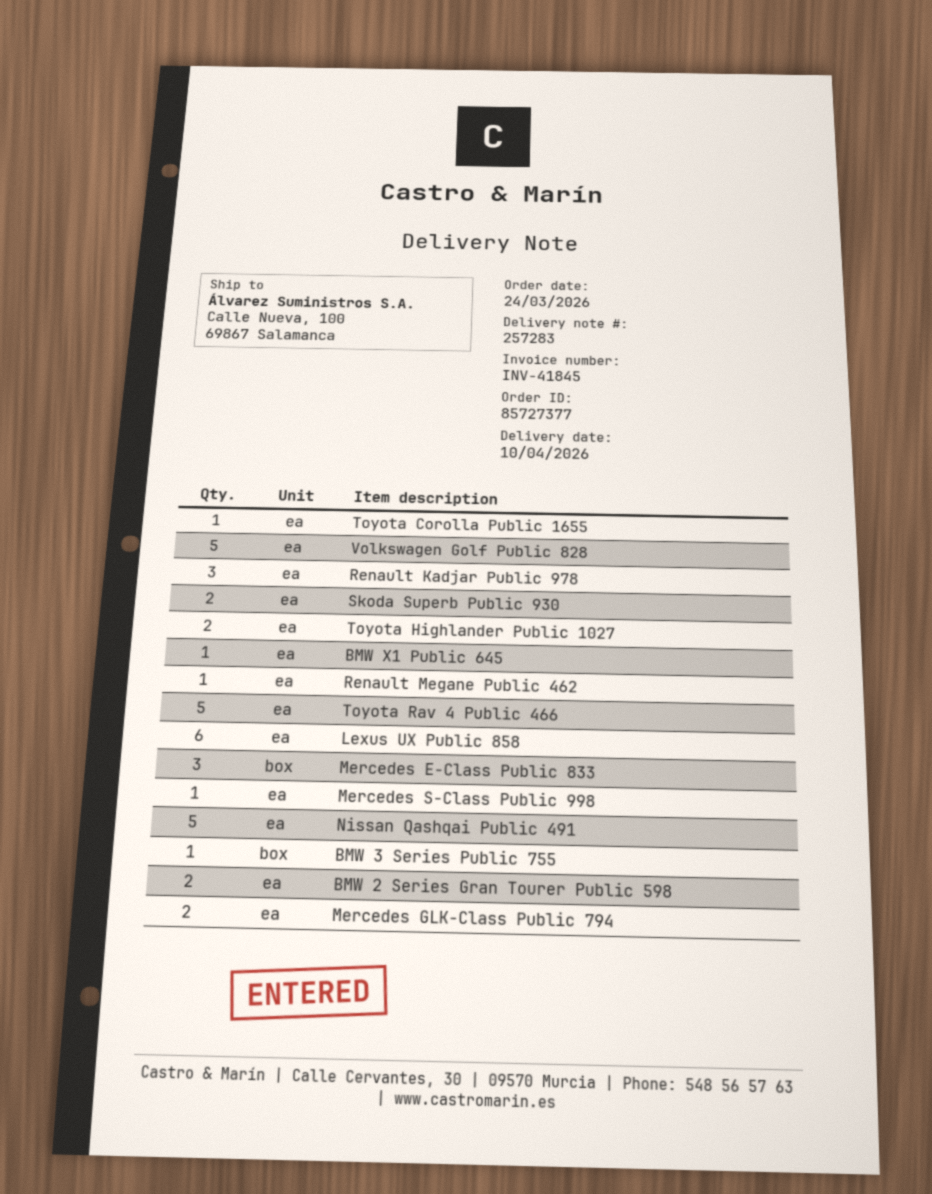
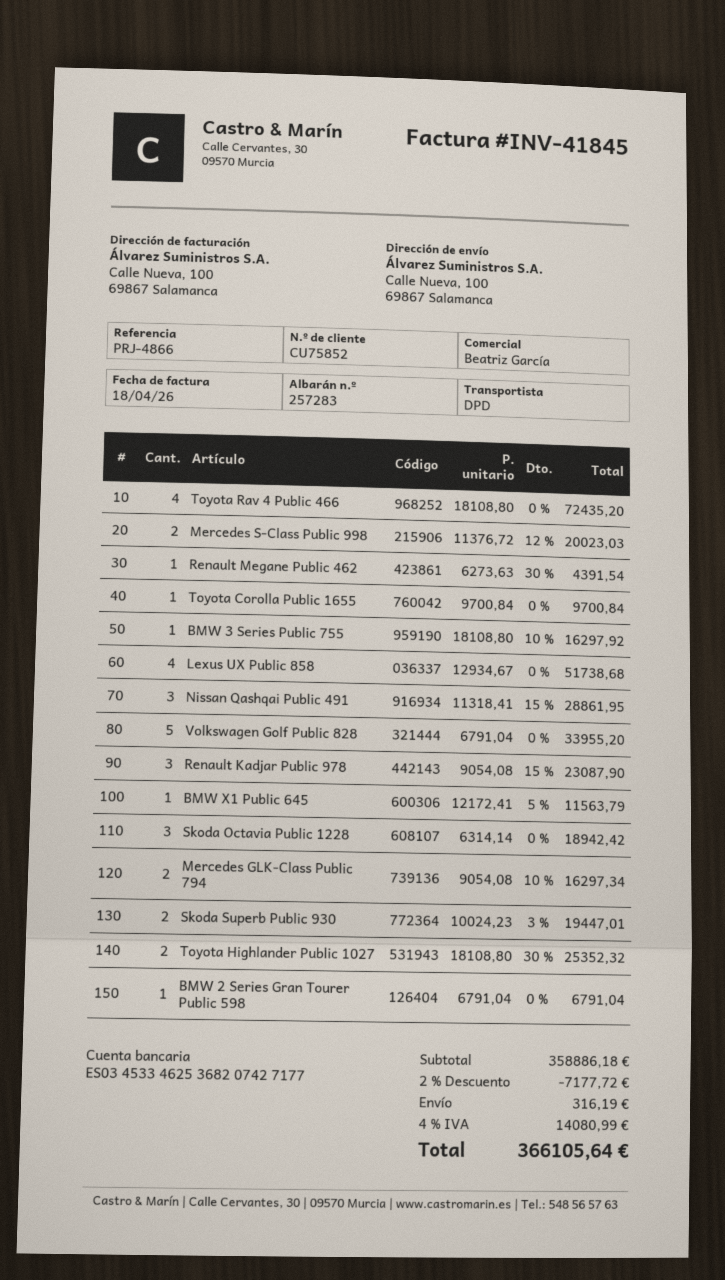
Toyota Rav 4 Public 466: 5 -> 4
Lexus UX Public 858: 6 -> 4
Mercedes E-Class Public 833: 3 -> none
Mercedes S-Class Public 998: 1 -> 2
Nissan Qashqai Public 491: 5 -> 3
BMW 2 Series Gran Tourer Public 598: 2 -> 1
Skoda Octavia Public 1228: none -> 3

